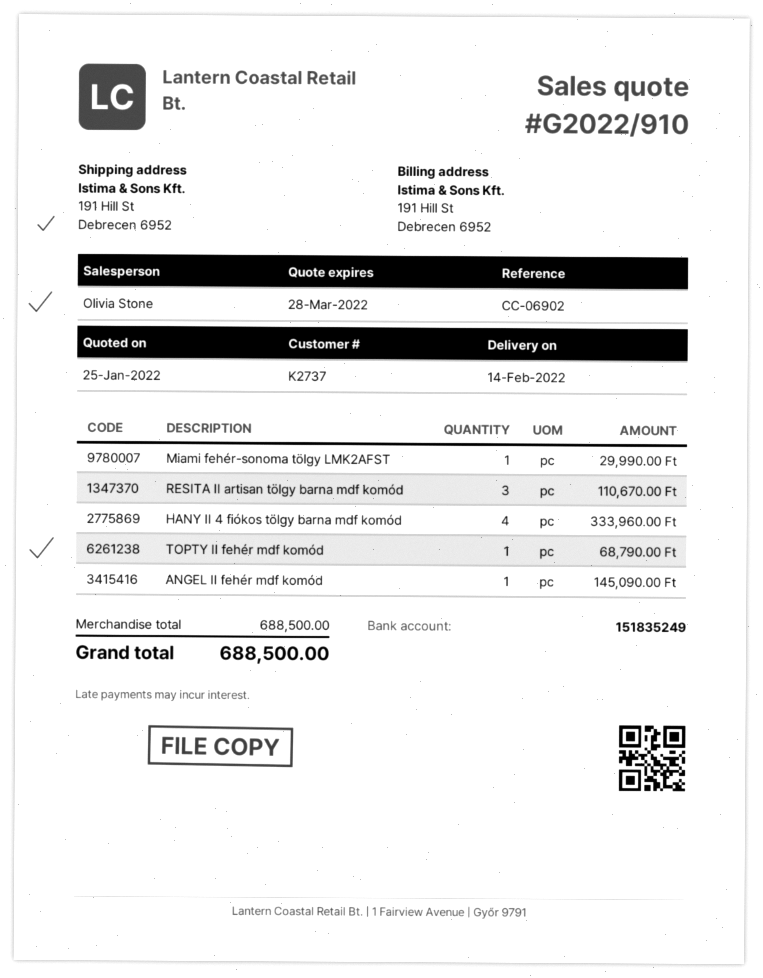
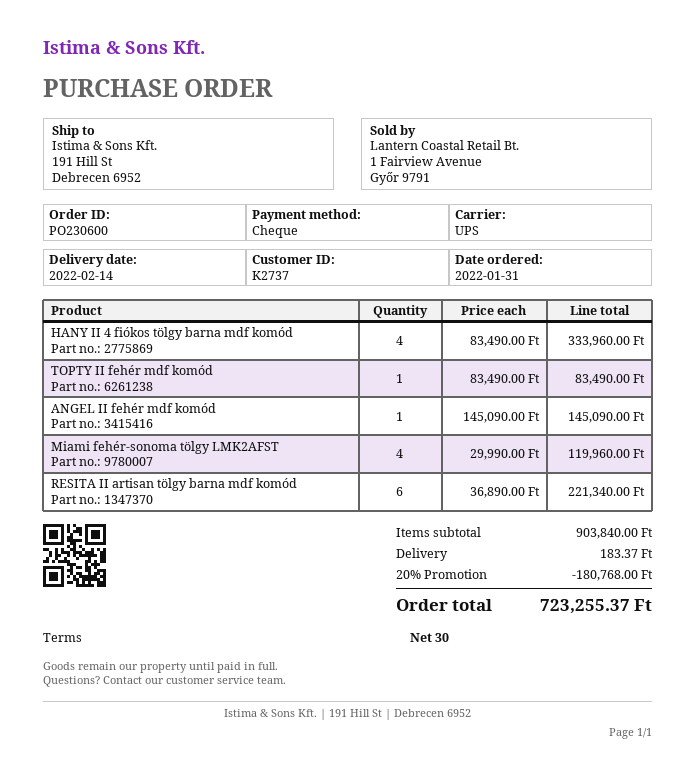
Miami fehér-sonoma tölgy LMK2AFST: 1 for 29990.00 -> 4 for 119960.00
RESITA II artisan tölgy barna mdf komód: 3 for 110670.00 -> 6 for 221340.00
TOPTY II fehér mdf komód: 1 for 68790.00 -> 1 for 83490.00
subtotal: 688500.00 -> 903840.00
discount: none -> 20% = 180768.00
shipping: none -> 183.37
total: 688500.00 -> 723255.37

